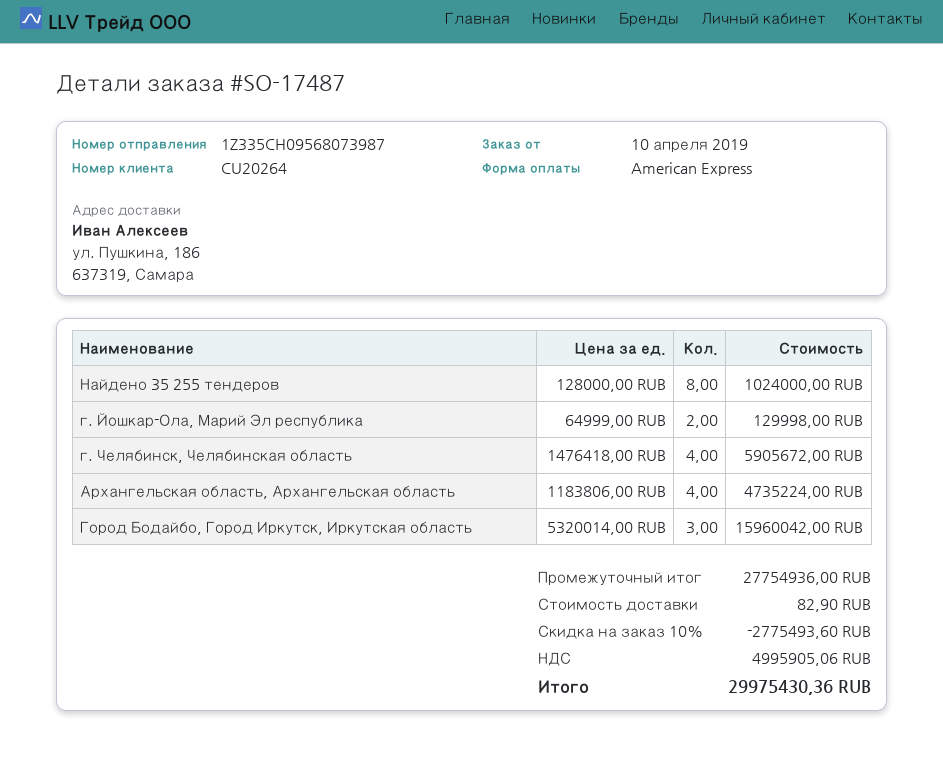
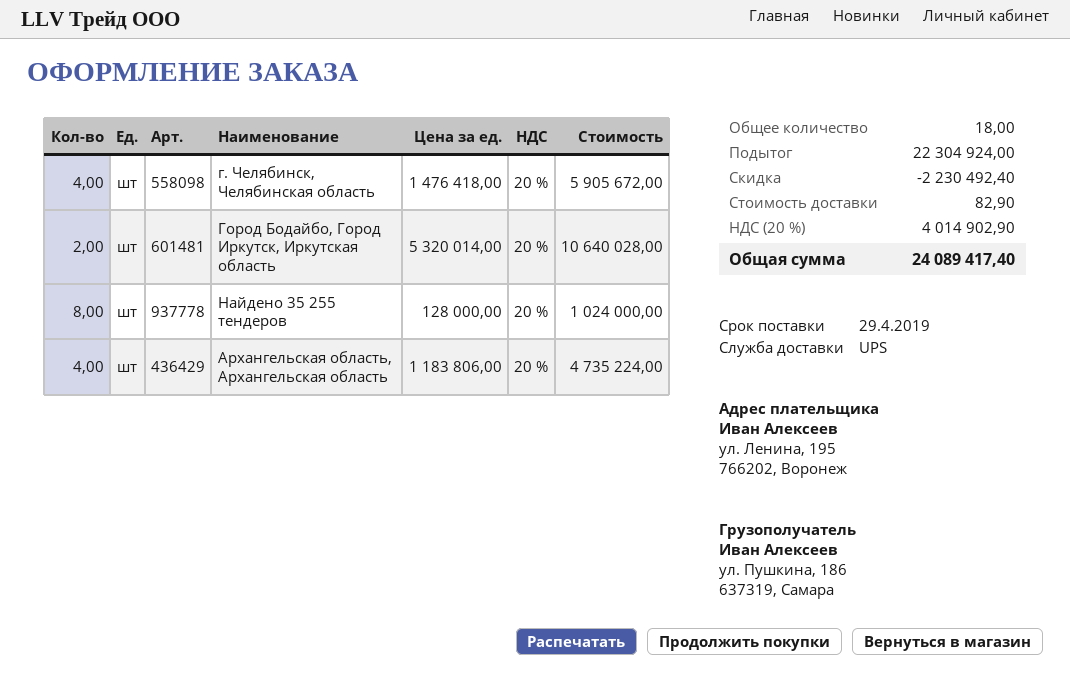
г. Йошкар-Ола, Марий Эл республика: 2 x 64999.00 = 129998.00 -> none
Город Бодайбо, Город Иркутск, Иркутская область: 3 x 5320014.00 = 15960042.00 -> 2 x 5320014.00 = 10640028.00
subtotal: 27754936.00 -> 22304924.00
discount: 2775493.60 -> 2230492.40
tax: 4995905.06 -> 4014902.90
total: 29975430.36 -> 24089417.40

